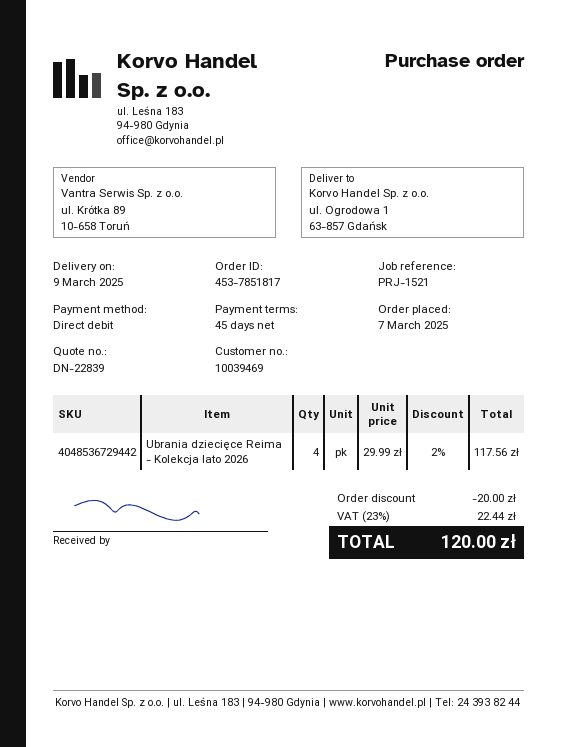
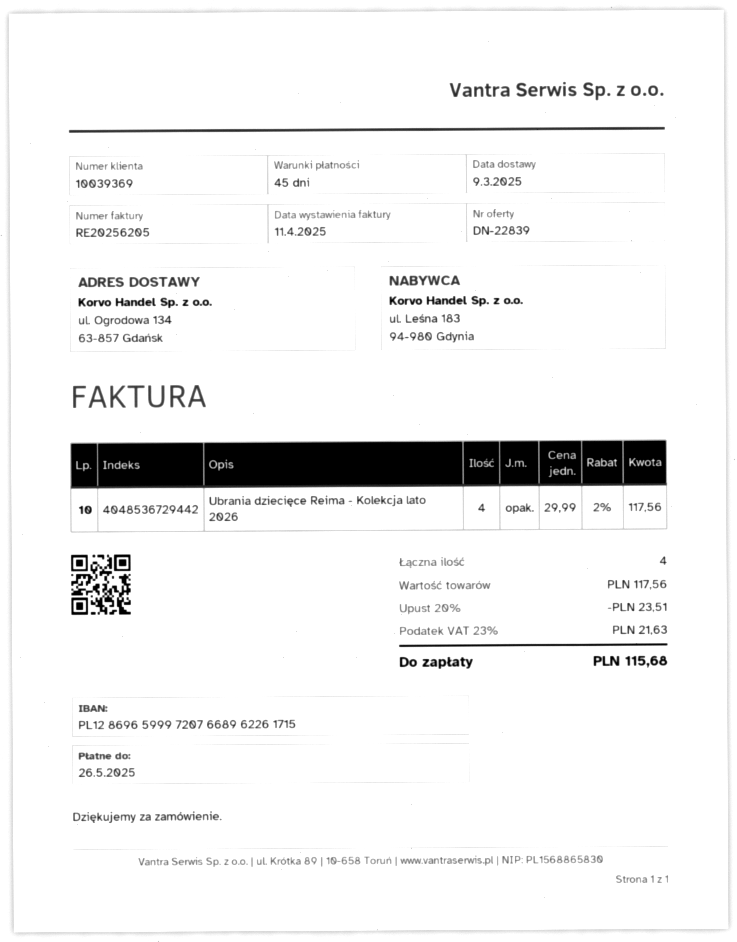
customer number: 10039469 -> 10039369
ship to: ul. Ogrodowa 1, 63-857 Gdańsk -> ul. Ogrodowa 134, 63-857 Gdańsk
discount: 20.00 -> 23.51
tax: 23% = 22.44 -> 23% = 21.63
total: 120.00 -> 115.68

